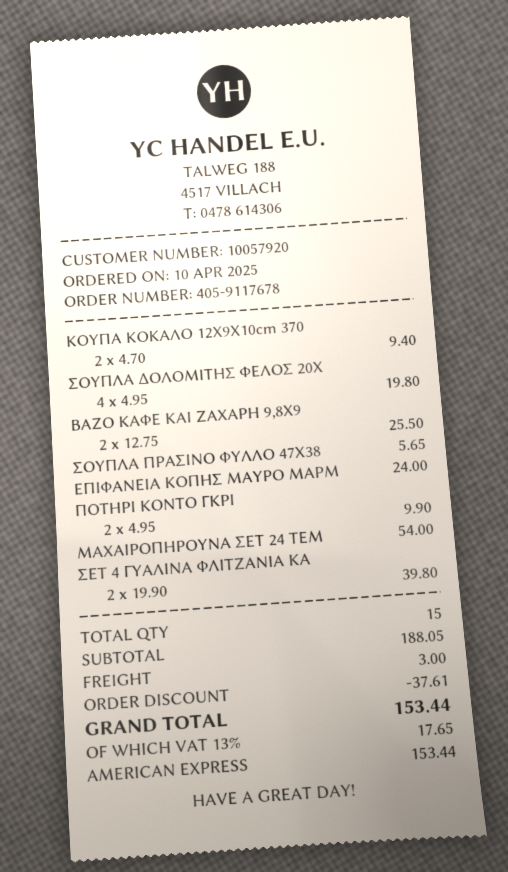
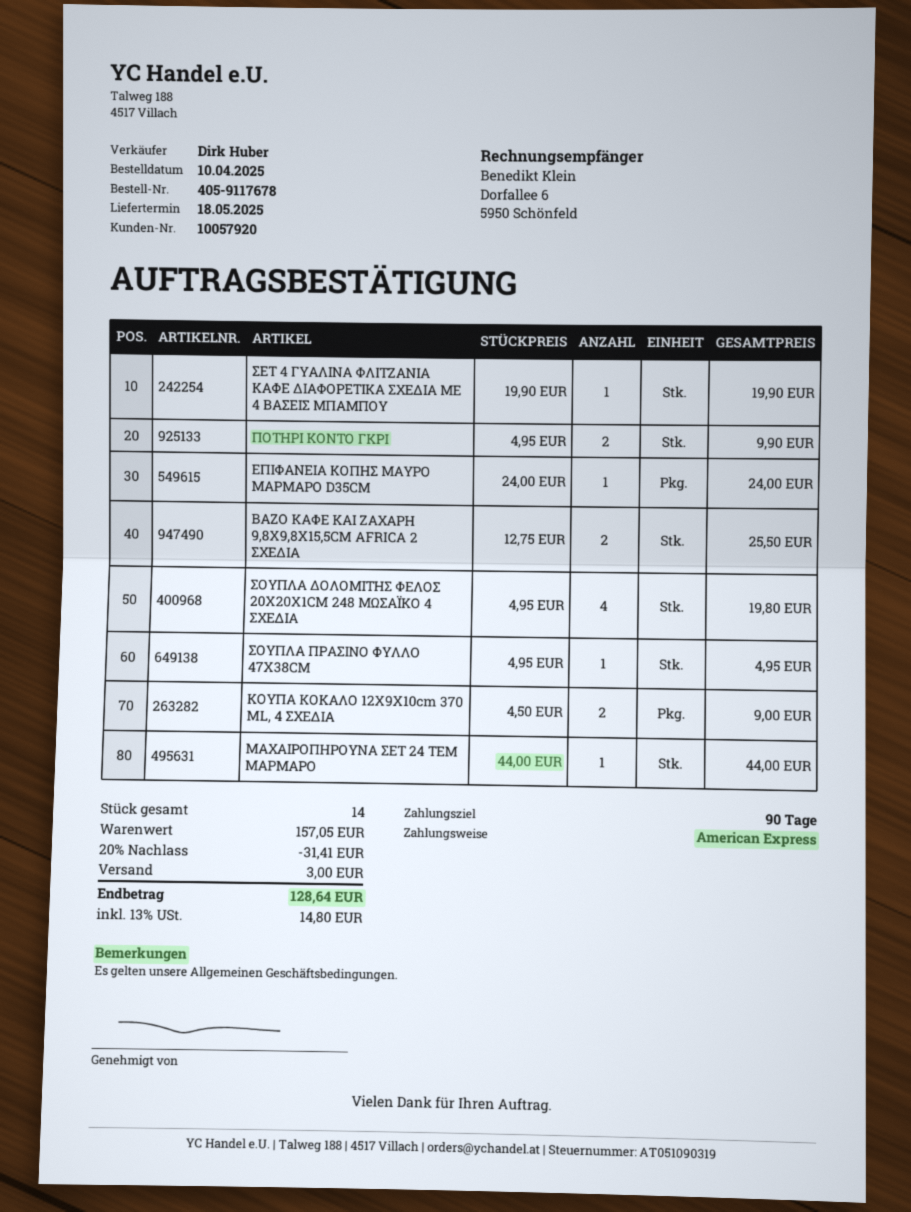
ΚΟΥΠΑ ΚΟΚΑΛΟ 12X9X10cm 370: 2 x 4.70 = 9.40 -> 2 x 4.50 = 9.00
ΣΟΥΠΛΑ ΠΡΑΣΙΝΟ ΦΥΛΛΟ 47X38: 1 x 5.65 = 5.65 -> 1 x 4.95 = 4.95
ΜΑΧΑΙΡΟΠΗΡΟΥΝΑ ΣΕΤ 24 ΤΕΜ: 1 x 54.00 = 54.00 -> 1 x 44.00 = 44.00
ΣΕΤ 4 ΓΥΑΛΙΝΑ ΦΛΙΤΖΑΝΙΑ ΚΑ: 2 x 19.90 = 39.80 -> 1 x 19.90 = 19.90
total quantity: 15 -> 14
subtotal: 188.05 -> 157.05
discount: 37.61 -> 31.41
tax: 13% = 17.65 -> 13% = 14.80
total: 153.44 -> 128.64

